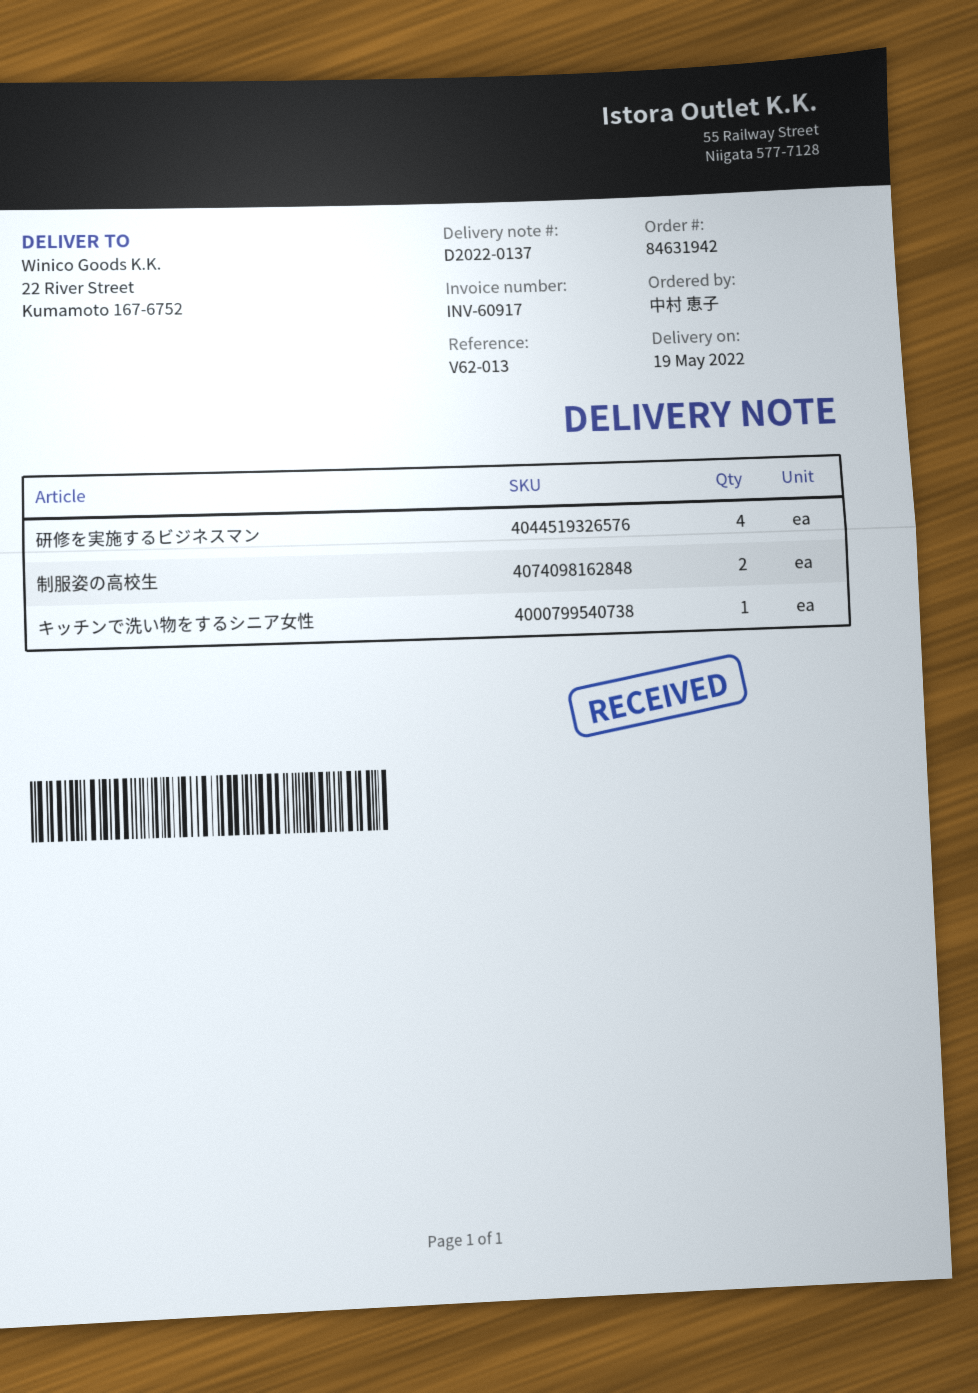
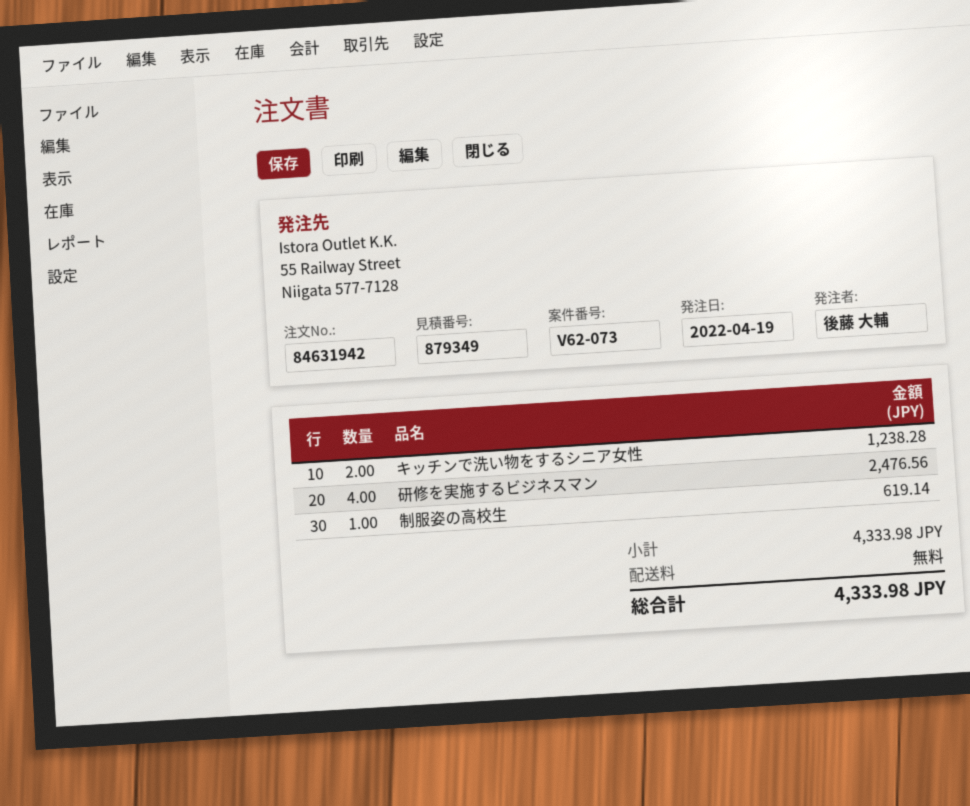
reference: V62-013 -> V62-073
ordered by: 中村 恵子 -> 後藤 大輔
制服姿の高校生: 2 -> 1
キッチンで洗い物をするシニア女性: 1 -> 2

